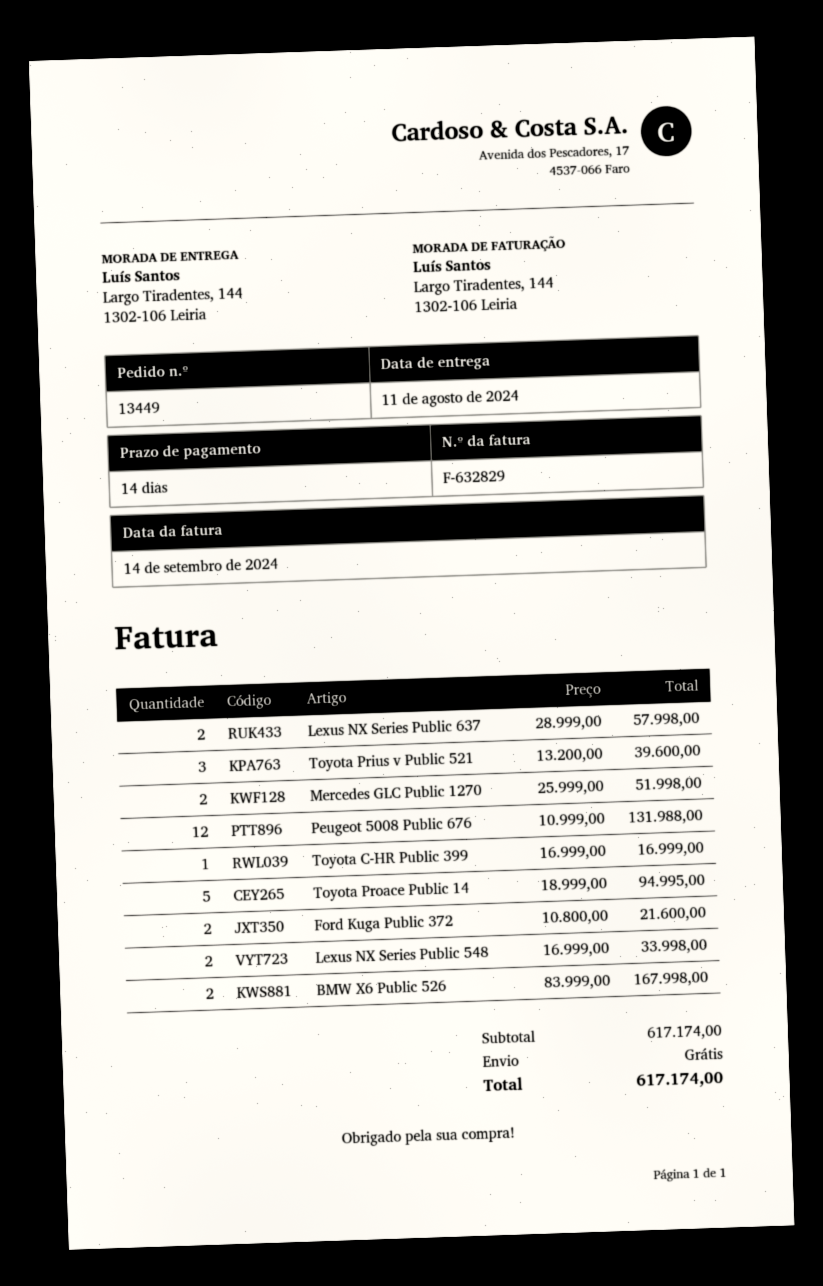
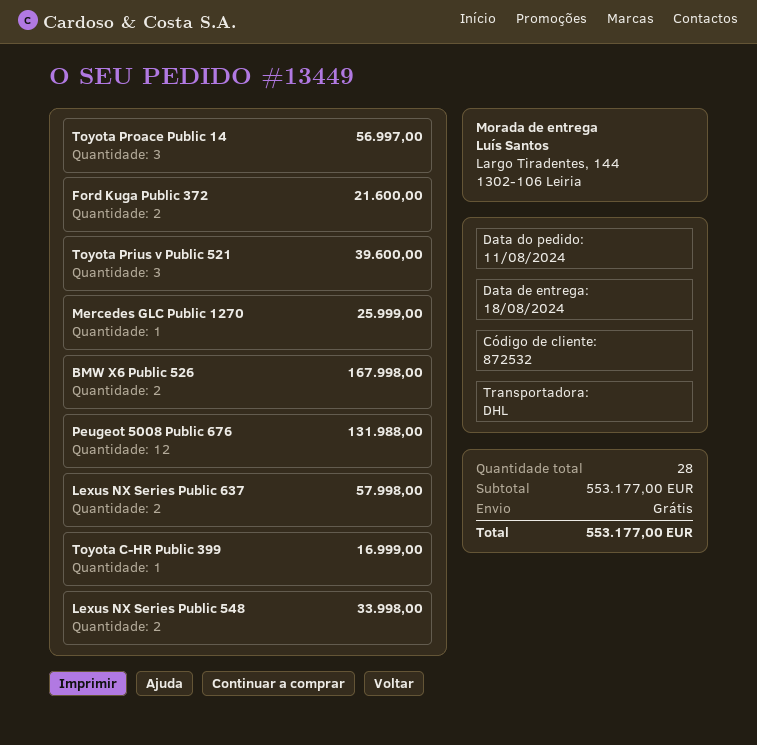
delivery date: 2024-08-11 -> 2024-08-18
Mercedes GLC Public 1270: 2 for 51998.00 -> 1 for 25999.00
Toyota Proace Public 14: 5 for 94995.00 -> 3 for 56997.00
subtotal: 617174.00 -> 553177.00
total: 617174.00 -> 553177.00

